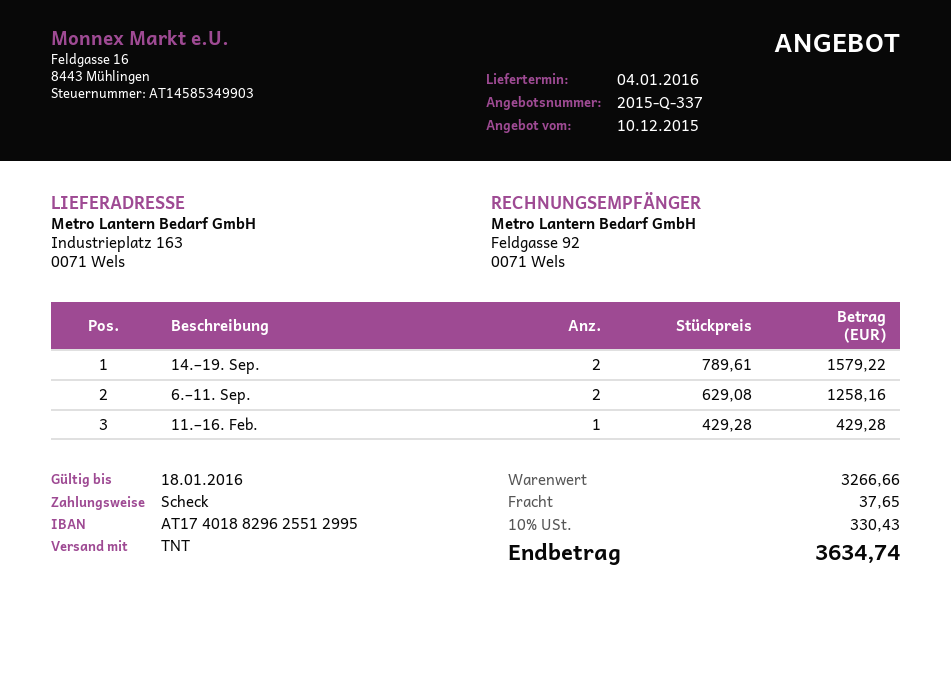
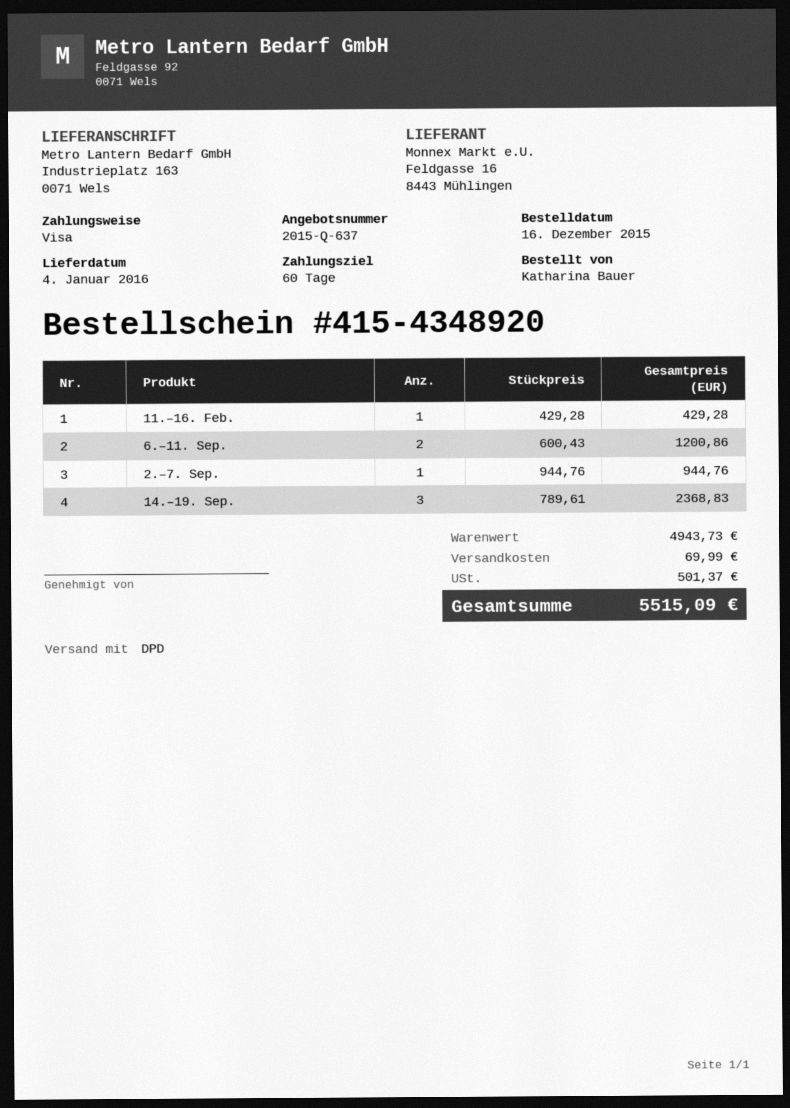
quote number: 2015-Q-337 -> 2015-Q-637
payment method: cheque -> Visa
shipping method: TNT -> DPD
14.–19. Sep.: 2 x 789.61 = 1579.22 -> 3 x 789.61 = 2368.83
6.–11. Sep.: 2 x 629.08 = 1258.16 -> 2 x 600.43 = 1200.86
2.–7. Sep.: none -> 1 x 944.76 = 944.76
subtotal: 3266.66 -> 4943.73
shipping: 37.65 -> 69.99
tax: 330.43 -> 501.37
total: 3634.74 -> 5515.09

